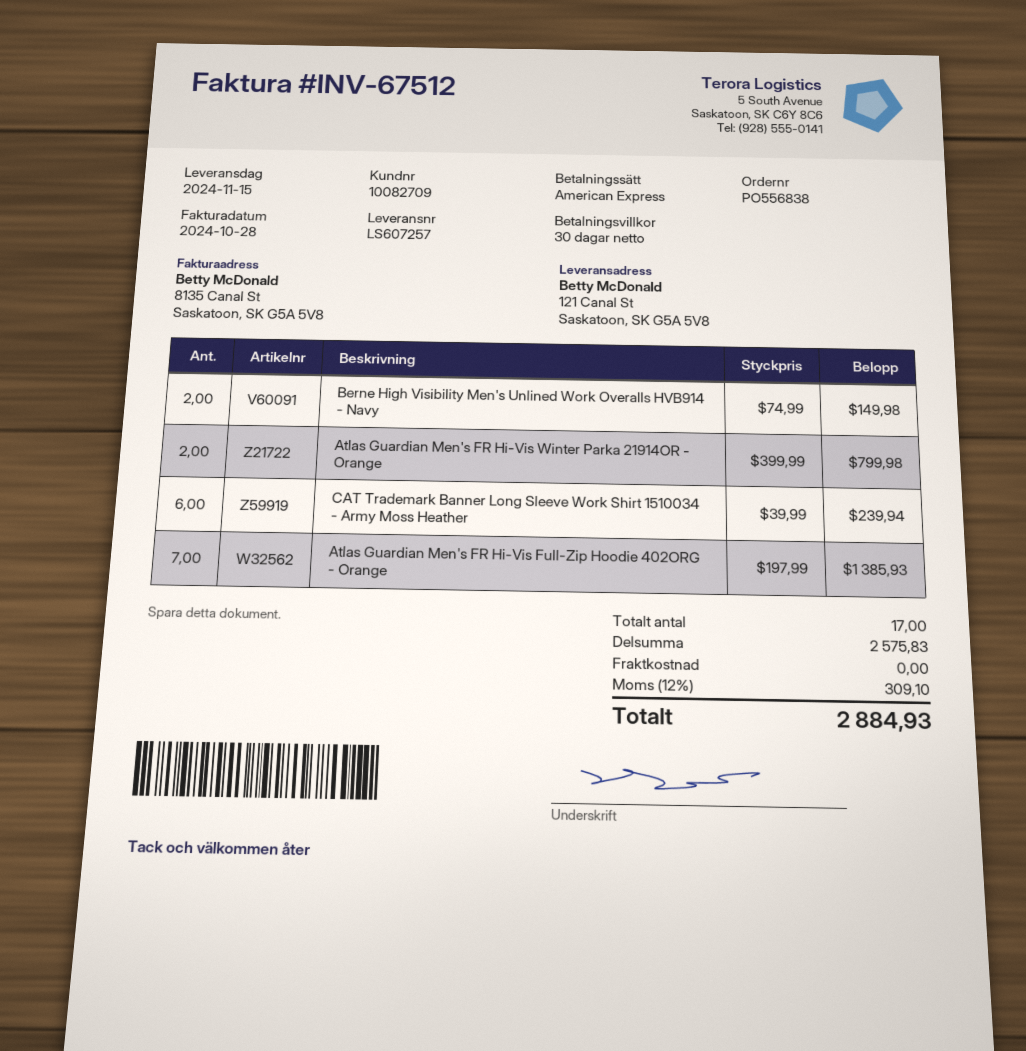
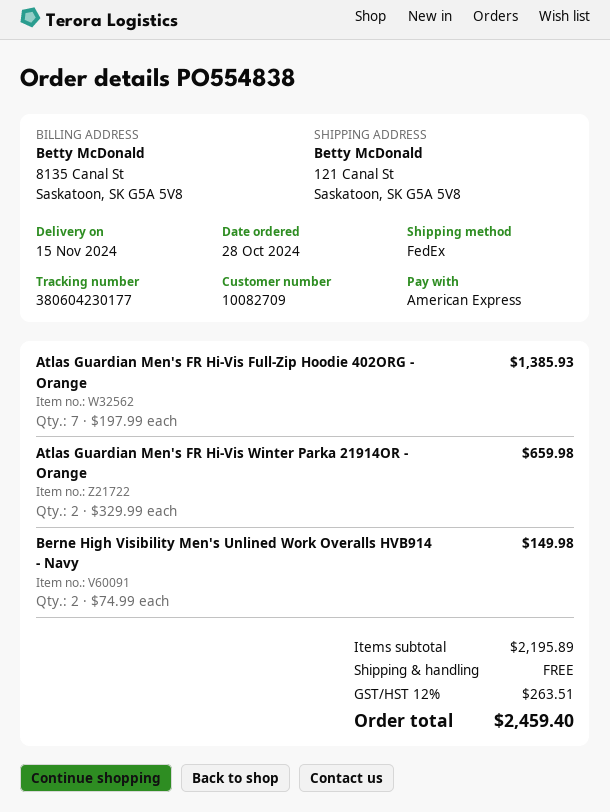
order number: PO556838 -> PO554838
Atlas Guardian Men's FR Hi-Vis Winter Parka 21914OR - Orange: 2 x 399.99 = 799.98 -> 2 x 329.99 = 659.98
CAT Trademark Banner Long Sleeve Work Shirt 1510034 - Army Moss Heather: 6 x 39.99 = 239.94 -> none
subtotal: 2575.83 -> 2195.89
tax: 12% = 309.10 -> 12% = 263.51
total: 2884.93 -> 2459.40

